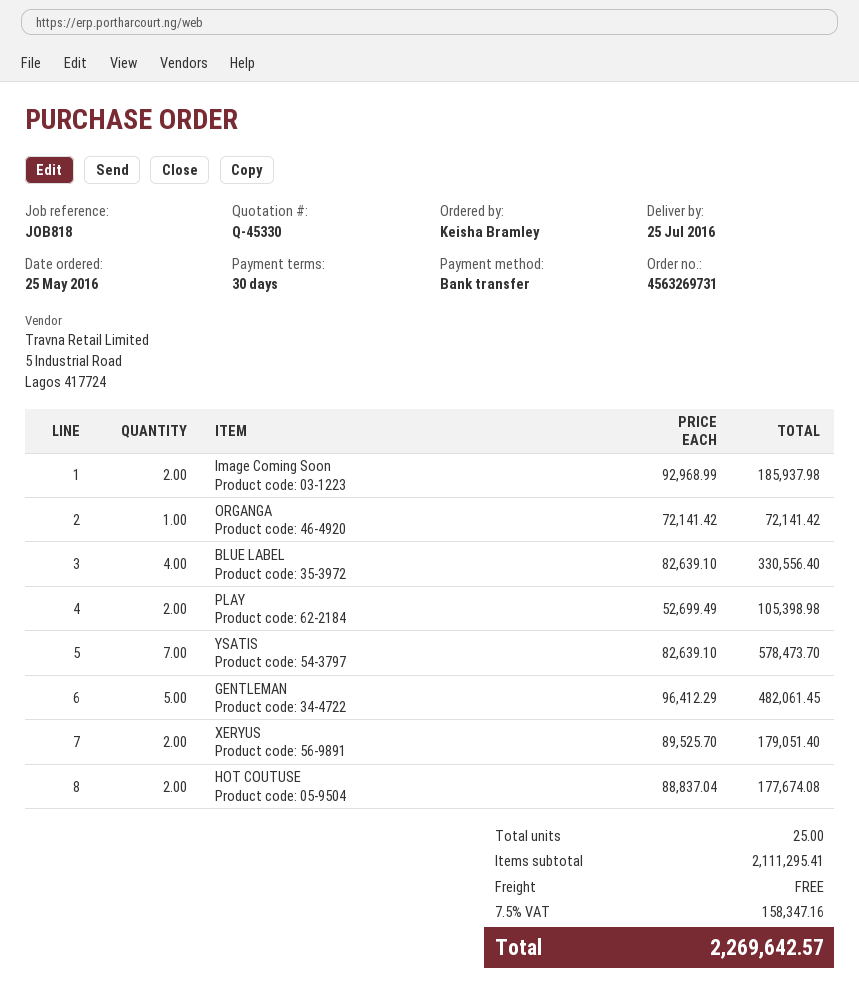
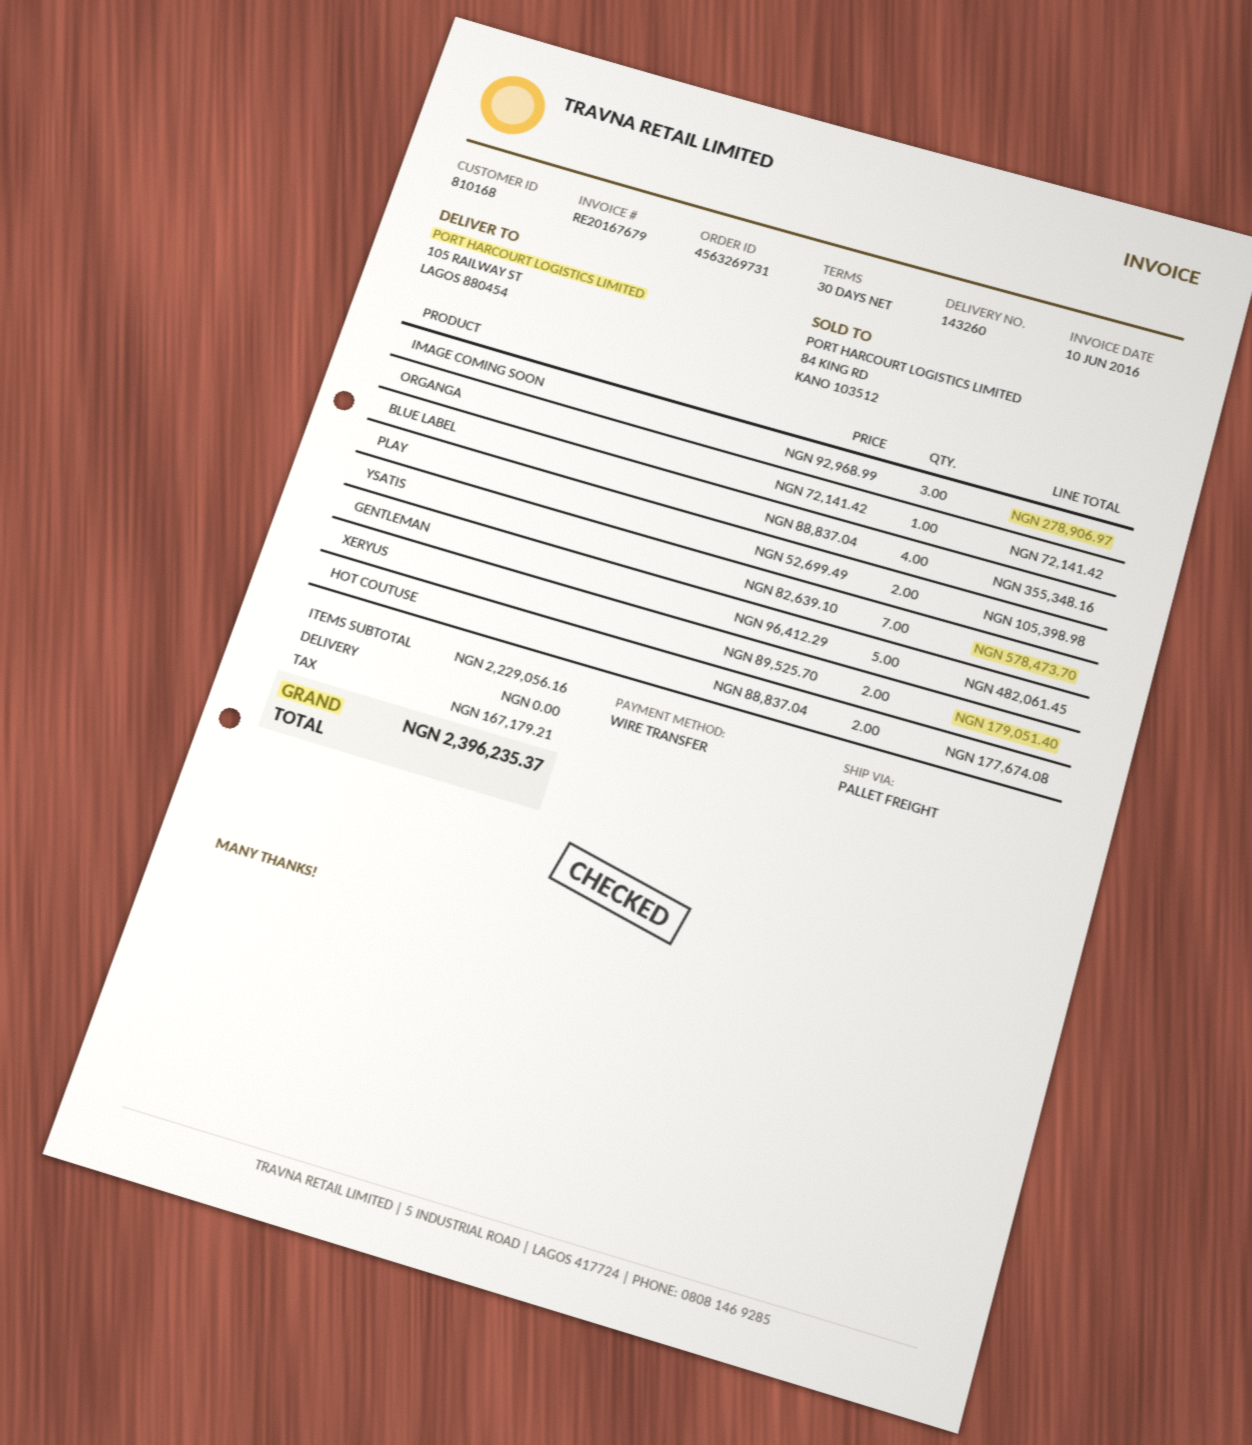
Image Coming Soon: 2 x 92968.99 = 185937.98 -> 3 x 92968.99 = 278906.97
BLUE LABEL: 4 x 82639.10 = 330556.40 -> 4 x 88837.04 = 355348.16
subtotal: 2111295.41 -> 2229056.16
tax: 158347.16 -> 167179.21
total: 2269642.57 -> 2396235.37

